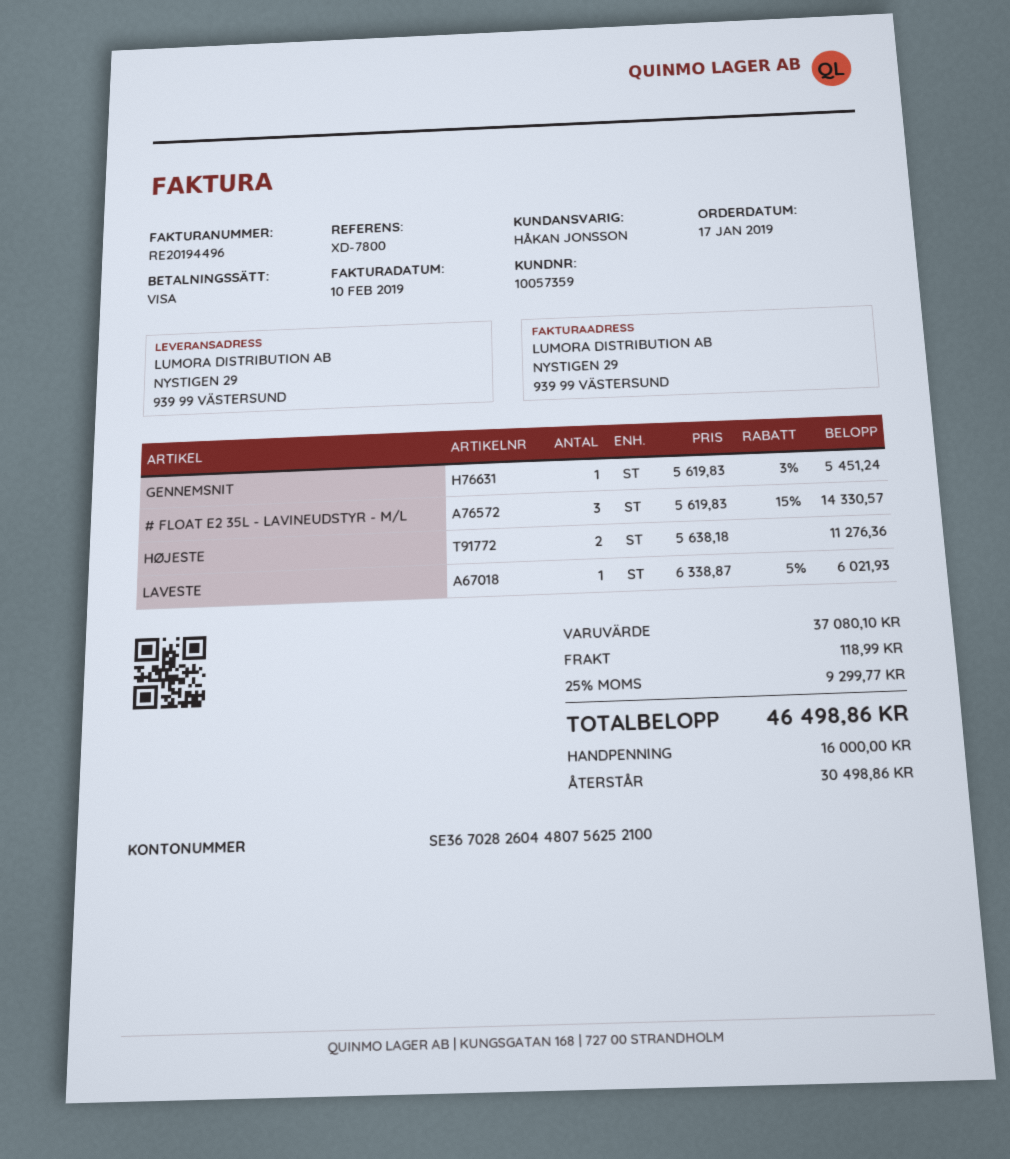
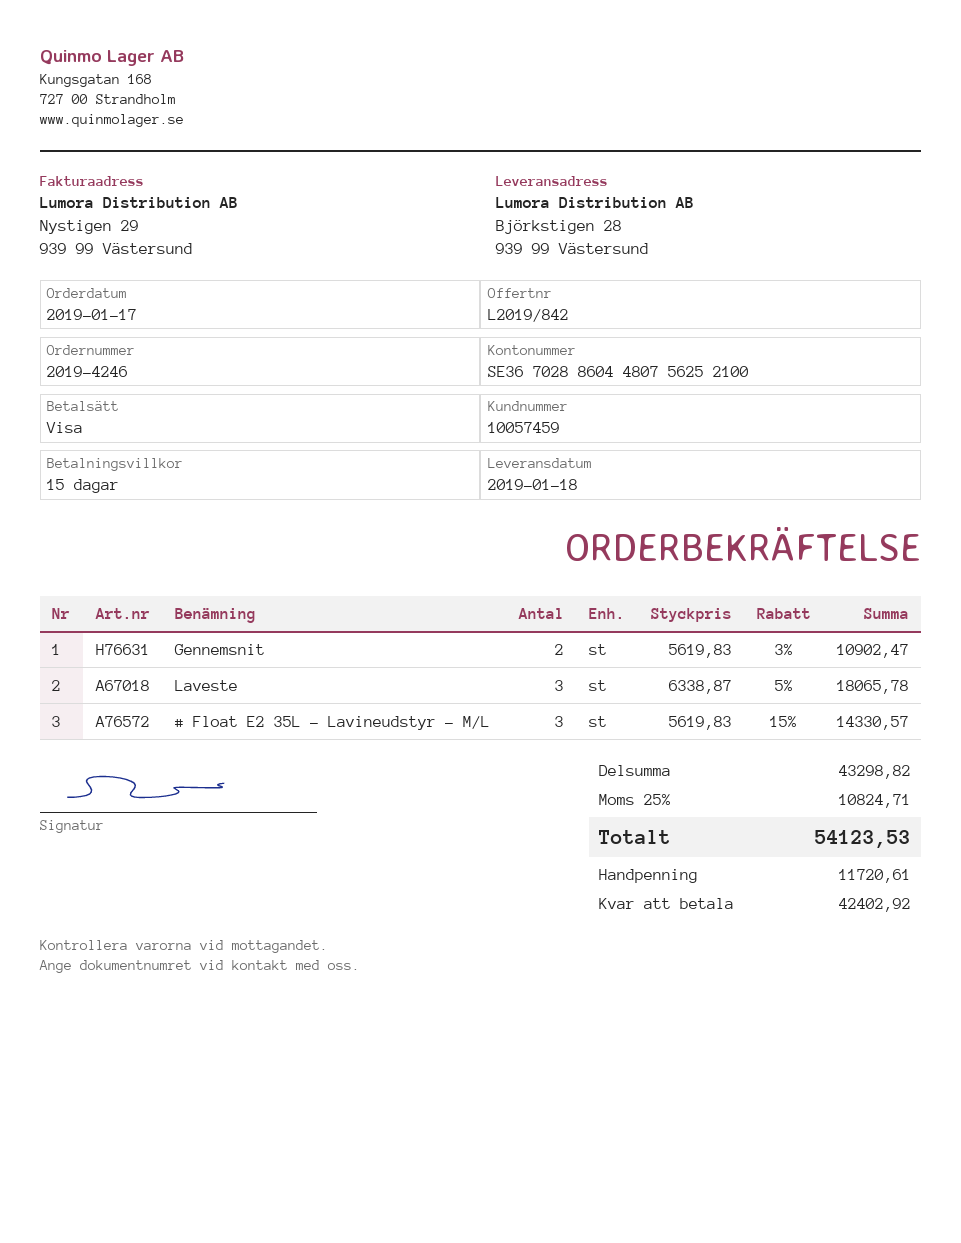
customer number: 10057359 -> 10057459
bank account: SE3670282604480756252100 -> SE3670288604480756252100
ship to: NYSTIGEN 29, 939 99 VÄSTERSUND -> Björkstigen 28, 939 99 Västersund
GENNEMSNIT: 1 x 5619.83 - 3% = 5451.24 -> 2 x 5619.83 - 3% = 10902.47
HØJESTE: 2 x 5638.18 = 11276.36 -> none
LAVESTE: 1 x 6338.87 - 5% = 6021.93 -> 3 x 6338.87 - 5% = 18065.78
subtotal: 37080.10 -> 43298.82
shipping: 118.99 -> none
tax: 25% = 9299.77 -> 25% = 10824.71
total: 46498.86 -> 54123.53
deposit: 16000.00 -> 11720.61
balance: 30498.86 -> 42402.92

